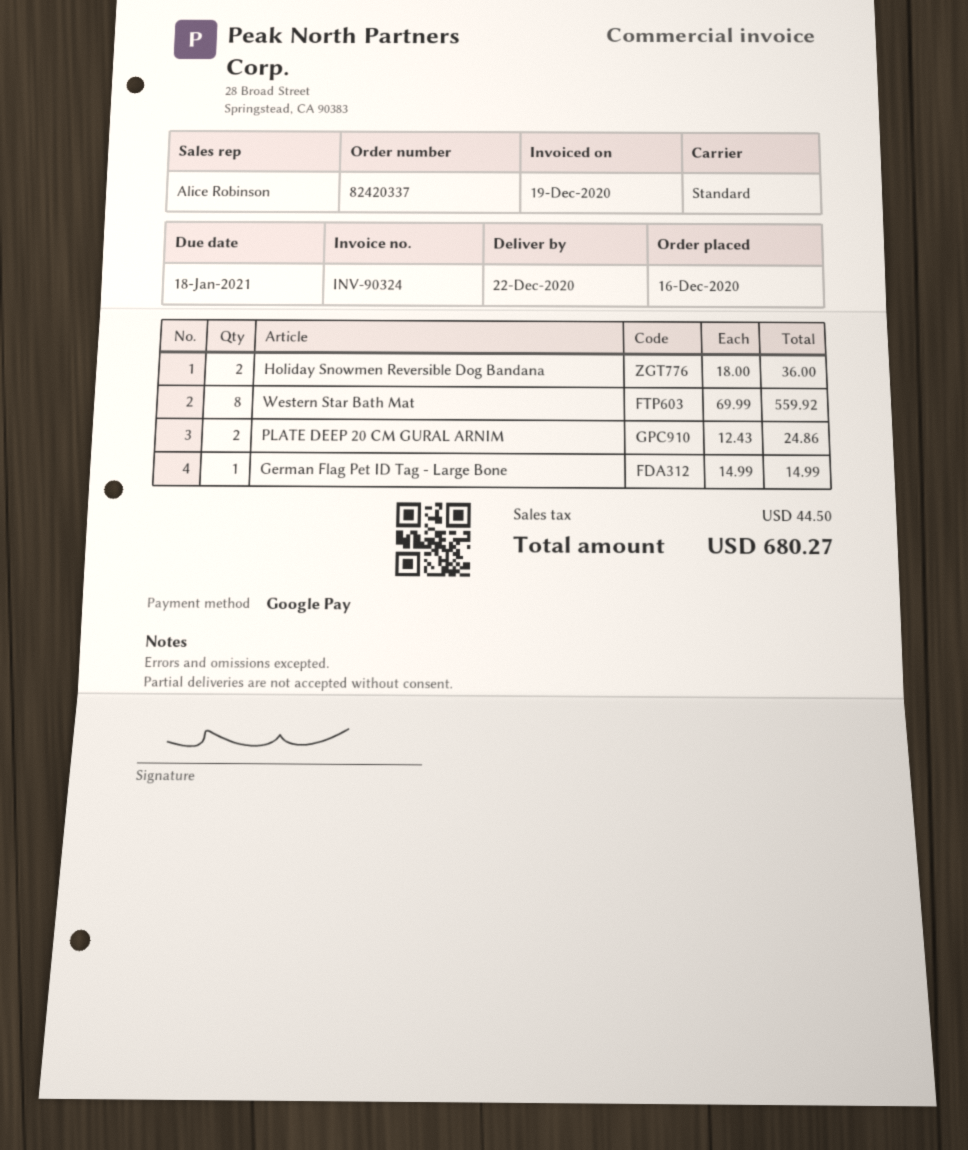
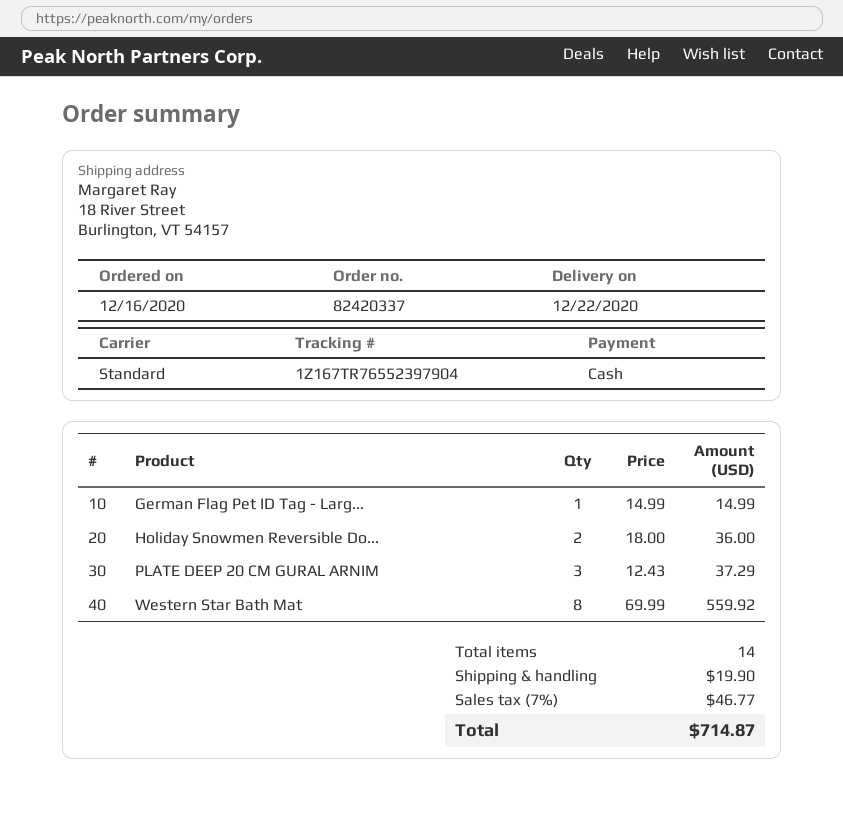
payment method: Google Pay -> cash
PLATE DEEP 20 CM GURAL ARNIM: 2 x 12.43 = 24.86 -> 3 x 12.43 = 37.29
shipping: none -> 19.90
tax: 44.50 -> 46.77
total: 680.27 -> 714.87

